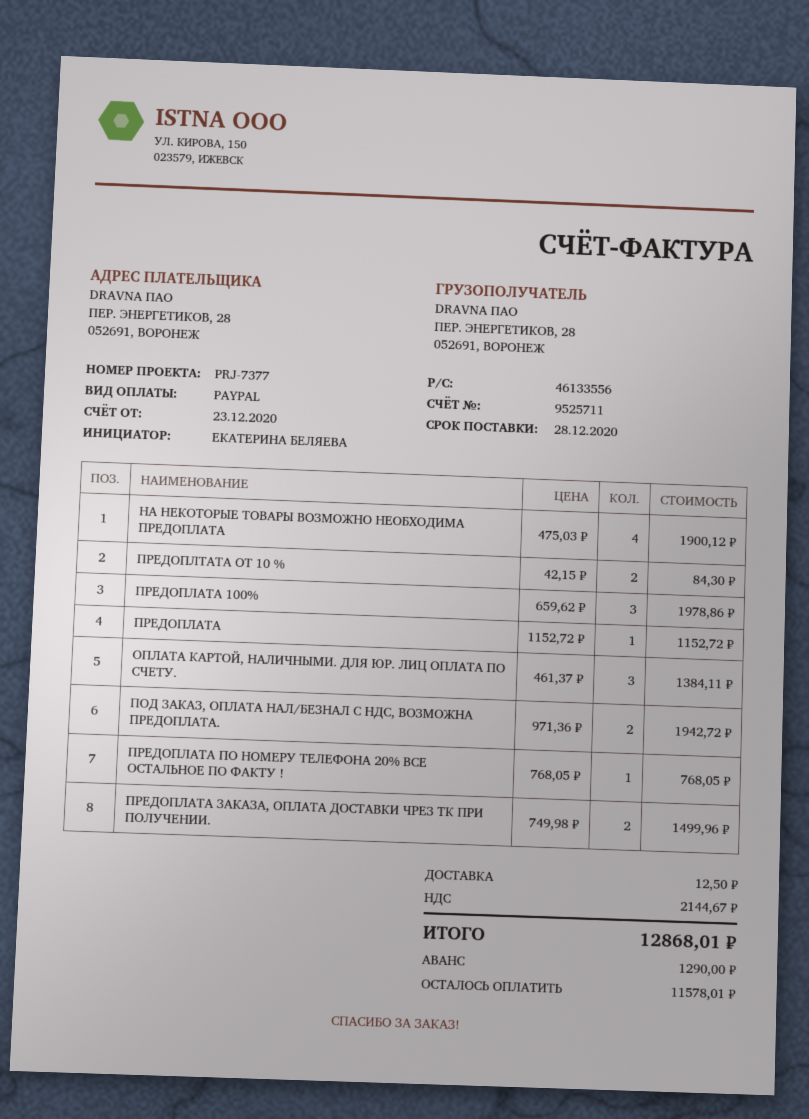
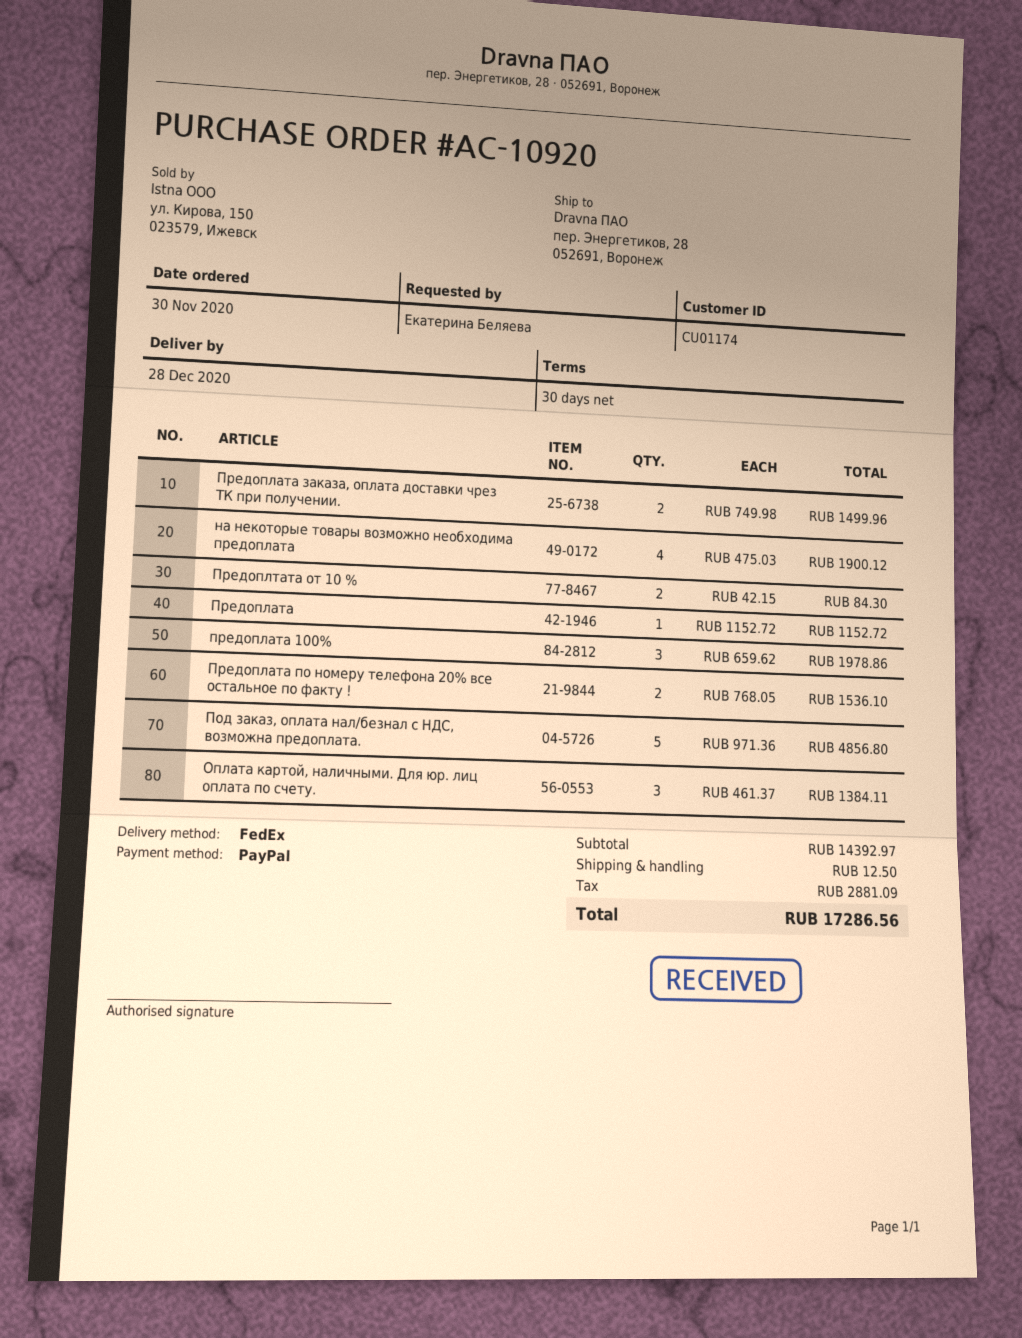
ПОД ЗАКАЗ, ОПЛАТА НАЛ/БЕЗНАЛ С НДС, ВОЗМОЖНА ПРЕДОПЛАТА.: 2 x 971.36 = 1942.72 -> 5 x 971.36 = 4856.80
ПРЕДОПЛАТА ПО НОМЕРУ ТЕЛЕФОНА 20% ВСЕ ОСТАЛЬНОЕ ПО ФАКТУ !: 1 x 768.05 = 768.05 -> 2 x 768.05 = 1536.10
tax: 2144.67 -> 2881.09
total: 12868.01 -> 17286.56

